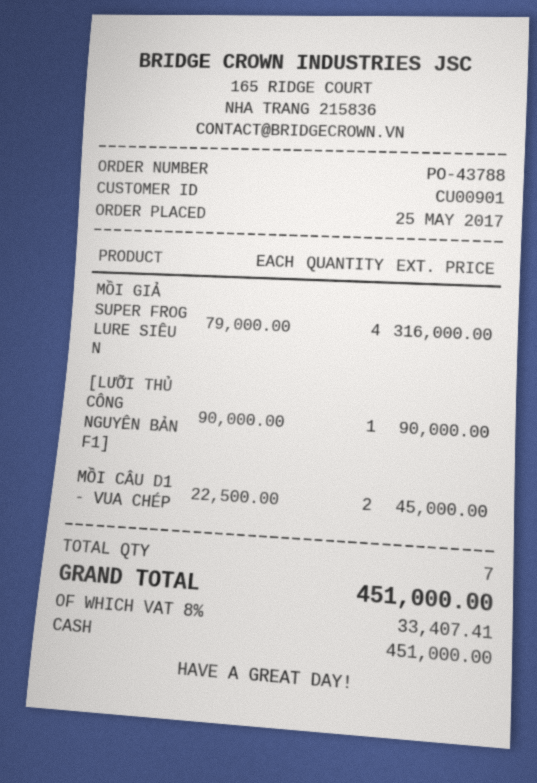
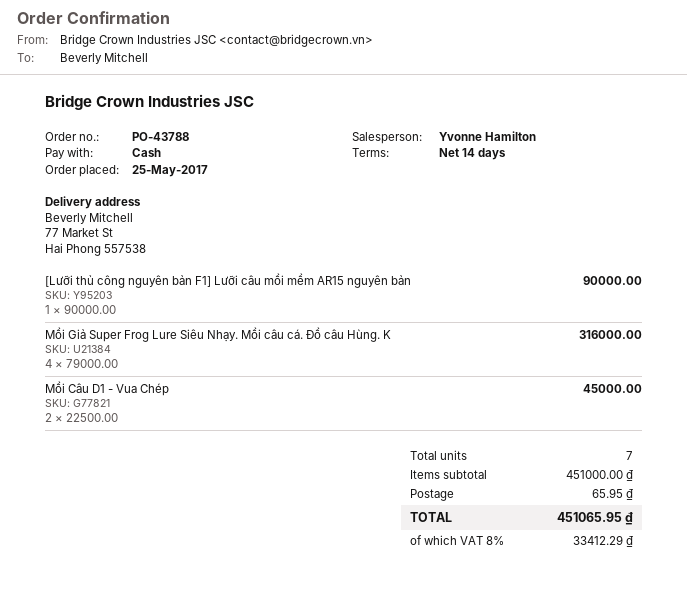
shipping: none -> 65.95
tax: 8% = 33407.41 -> 8% = 33412.29
total: 451000.00 -> 451065.95

